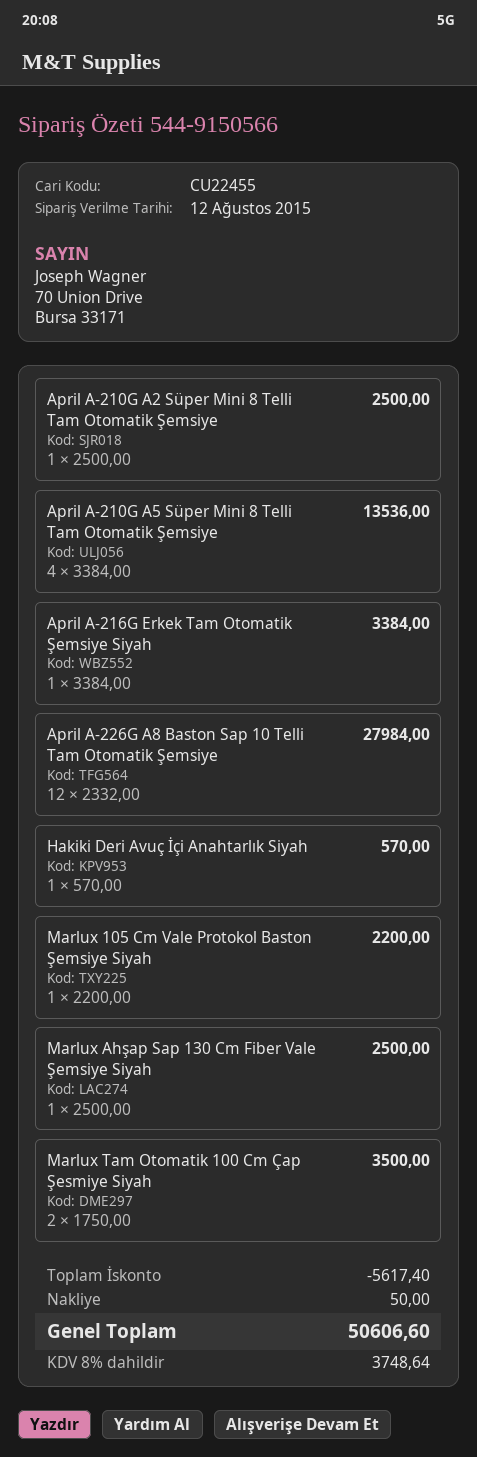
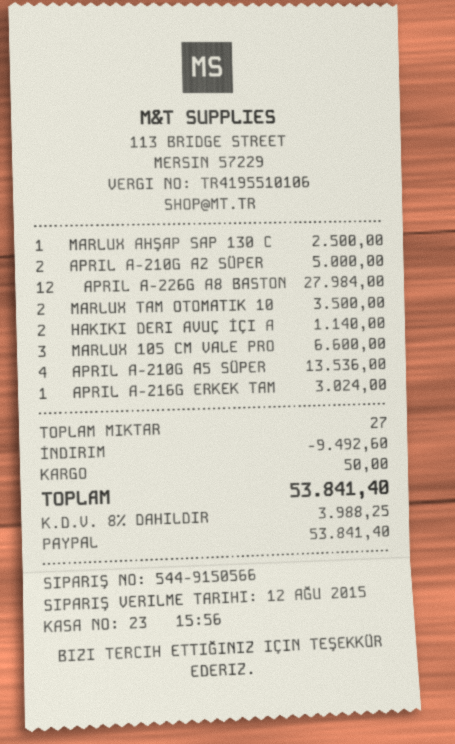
April A-210G A2 Süper Mini 8 Telli Tam Otomatik Şemsiye: 1 for 2500.00 -> 2 for 5000.00
April A-216G Erkek Tam Otomatik Şemsiye Siyah: 1 for 3384.00 -> 1 for 3024.00
Hakiki Deri Avuç İçi Anahtarlık Siyah: 1 for 570.00 -> 2 for 1140.00
Marlux 105 Cm Vale Protokol Baston Şemsiye Siyah: 1 for 2200.00 -> 3 for 6600.00
discount: 5617.40 -> 9492.60
tax: 8% = 3748.64 -> 8% = 3988.25
total: 50606.60 -> 53841.40

